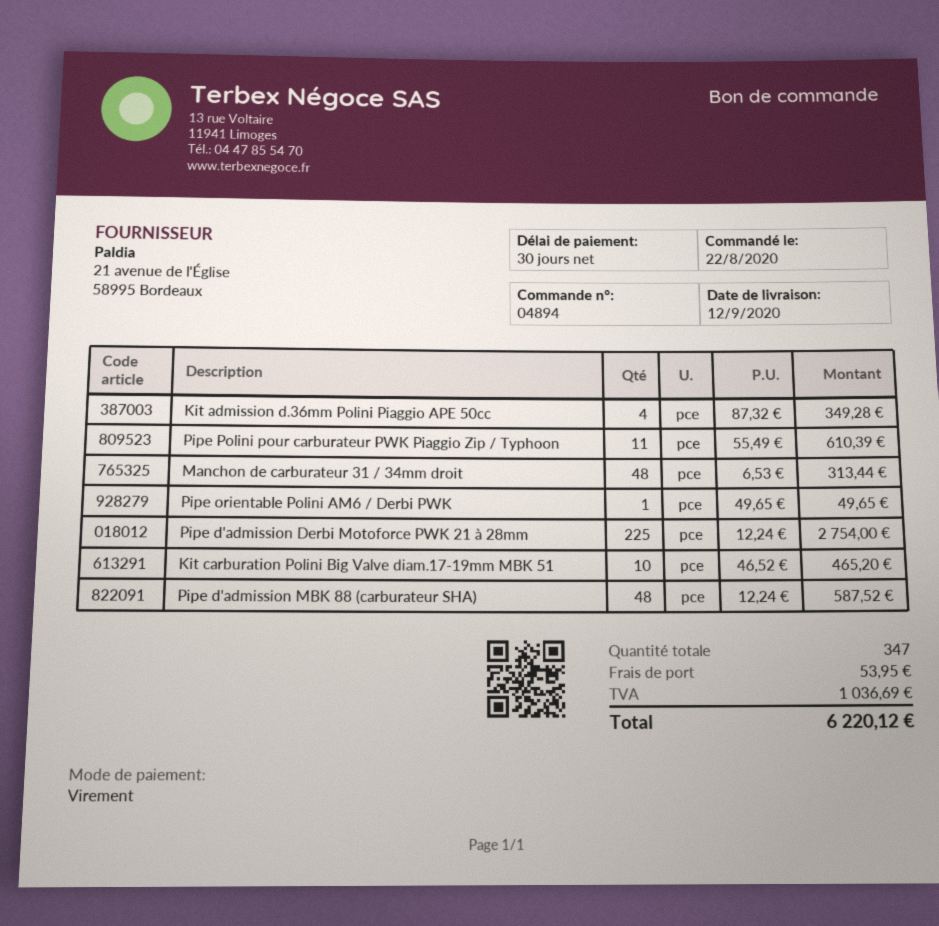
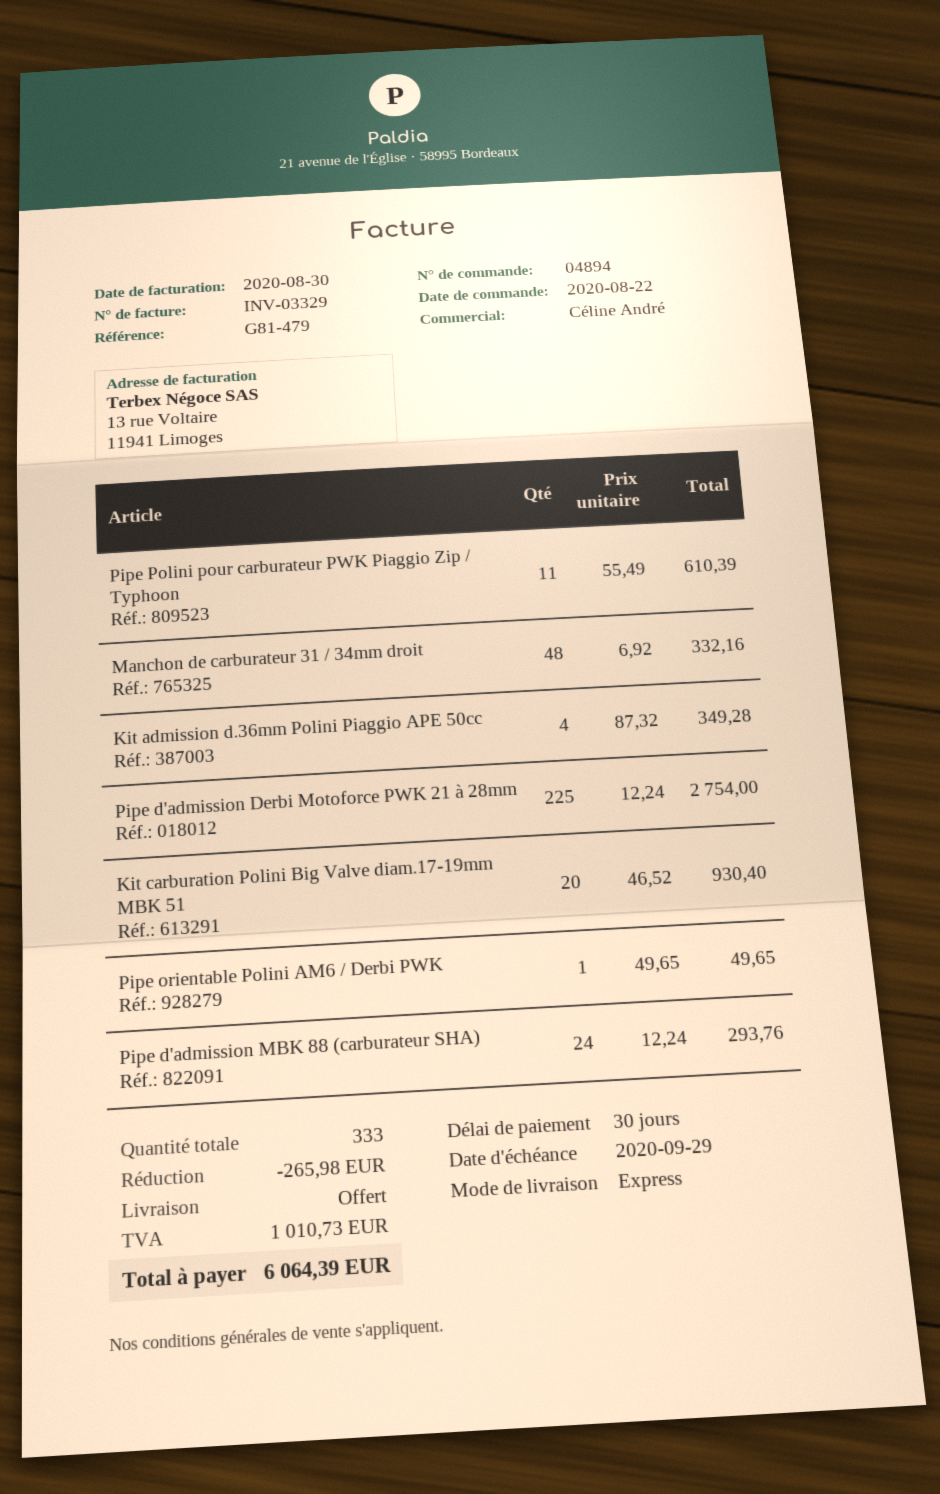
Manchon de carburateur 31 / 34mm droit: 48 x 6.53 = 313.44 -> 48 x 6.92 = 332.16
Kit carburation Polini Big Valve diam.17-19mm MBK 51: 10 x 46.52 = 465.20 -> 20 x 46.52 = 930.40
Pipe d'admission MBK 88 (carburateur SHA): 48 x 12.24 = 587.52 -> 24 x 12.24 = 293.76
total quantity: 347 -> 333
discount: none -> 265.98
shipping: 53.95 -> 0.00
tax: 1036.69 -> 1010.73
total: 6220.12 -> 6064.39

